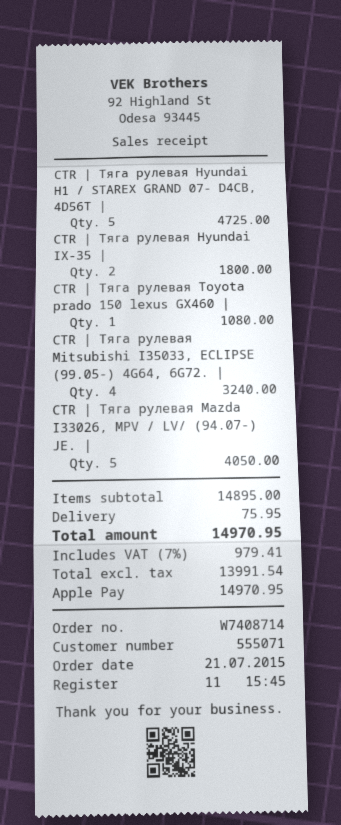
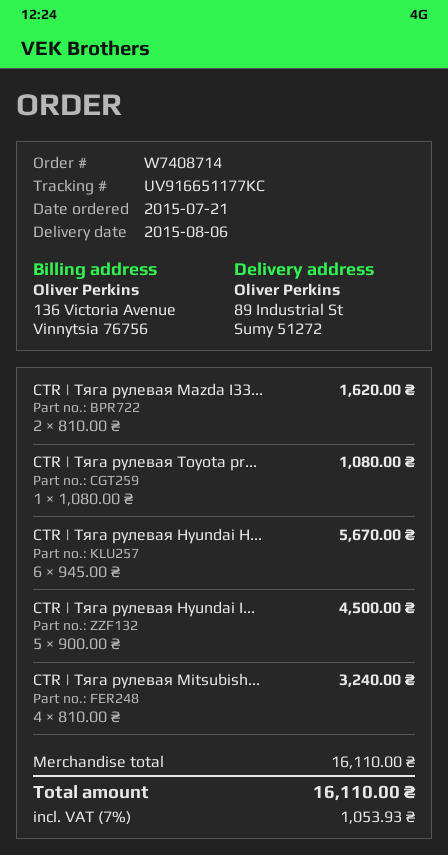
CTR | Тяга рулевая Hyundai H1 / STAREX GRAND 07- D4CB, 4D56T |: 5 for 4725.00 -> 6 for 5670.00
CTR | Тяга рулевая Hyundai IX-35 |: 2 for 1800.00 -> 5 for 4500.00
CTR | Тяга рулевая Mazda I33026, MPV / LV/ (94.07-) JE. |: 5 for 4050.00 -> 2 for 1620.00
subtotal: 14895.00 -> 16110.00
shipping: 75.95 -> none
tax: 7% = 979.41 -> 7% = 1053.93
total: 14970.95 -> 16110.00

